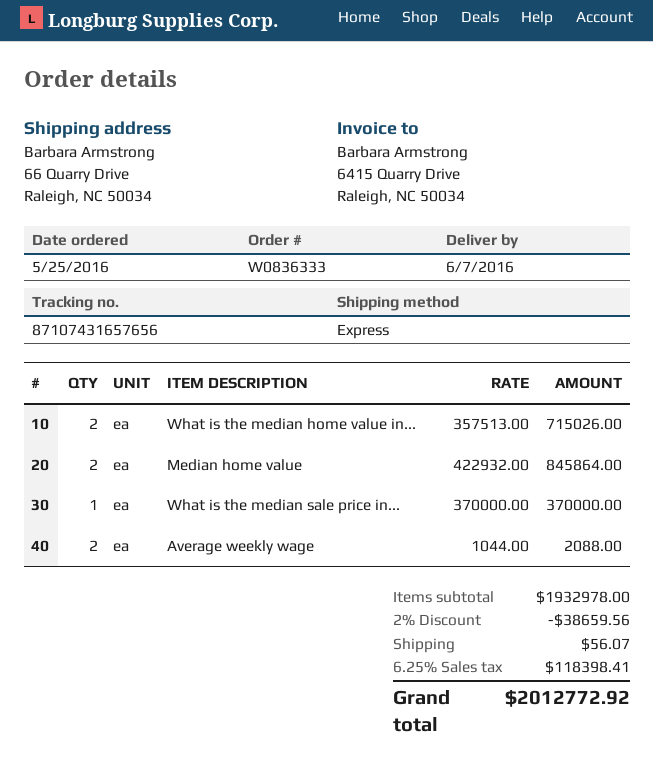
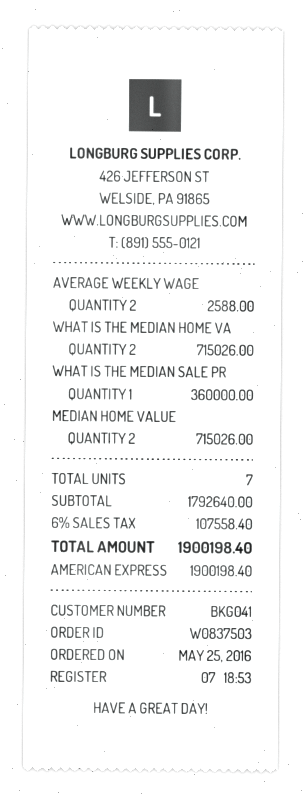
order number: W0836333 -> W0837503
Median home value: 2 for 845864.00 -> 2 for 715026.00
What is the median sale price in...: 1 for 370000.00 -> 1 for 360000.00
Average weekly wage: 2 for 2088.00 -> 2 for 2588.00
subtotal: 1932978.00 -> 1792640.00
discount: 2% = 38659.56 -> none
shipping: 56.07 -> none
tax: 6.25% = 118398.41 -> 6% = 107558.40
total: 2012772.92 -> 1900198.40

